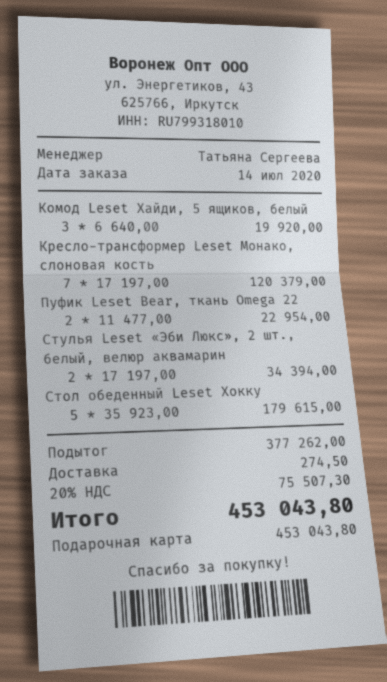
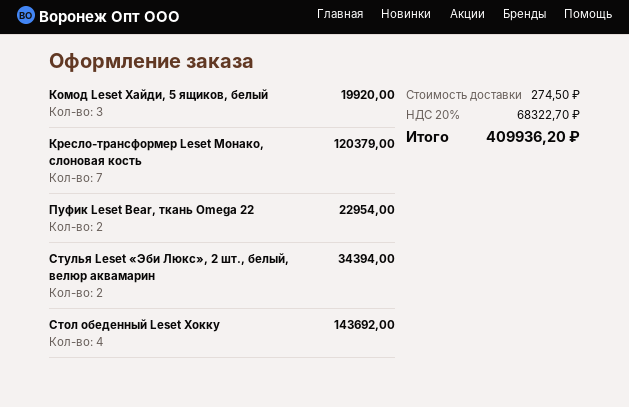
Стол обеденный Leset Хокку: 5 for 179615.00 -> 4 for 143692.00
tax: 20% = 75507.30 -> 20% = 68322.70
total: 453043.80 -> 409936.20

